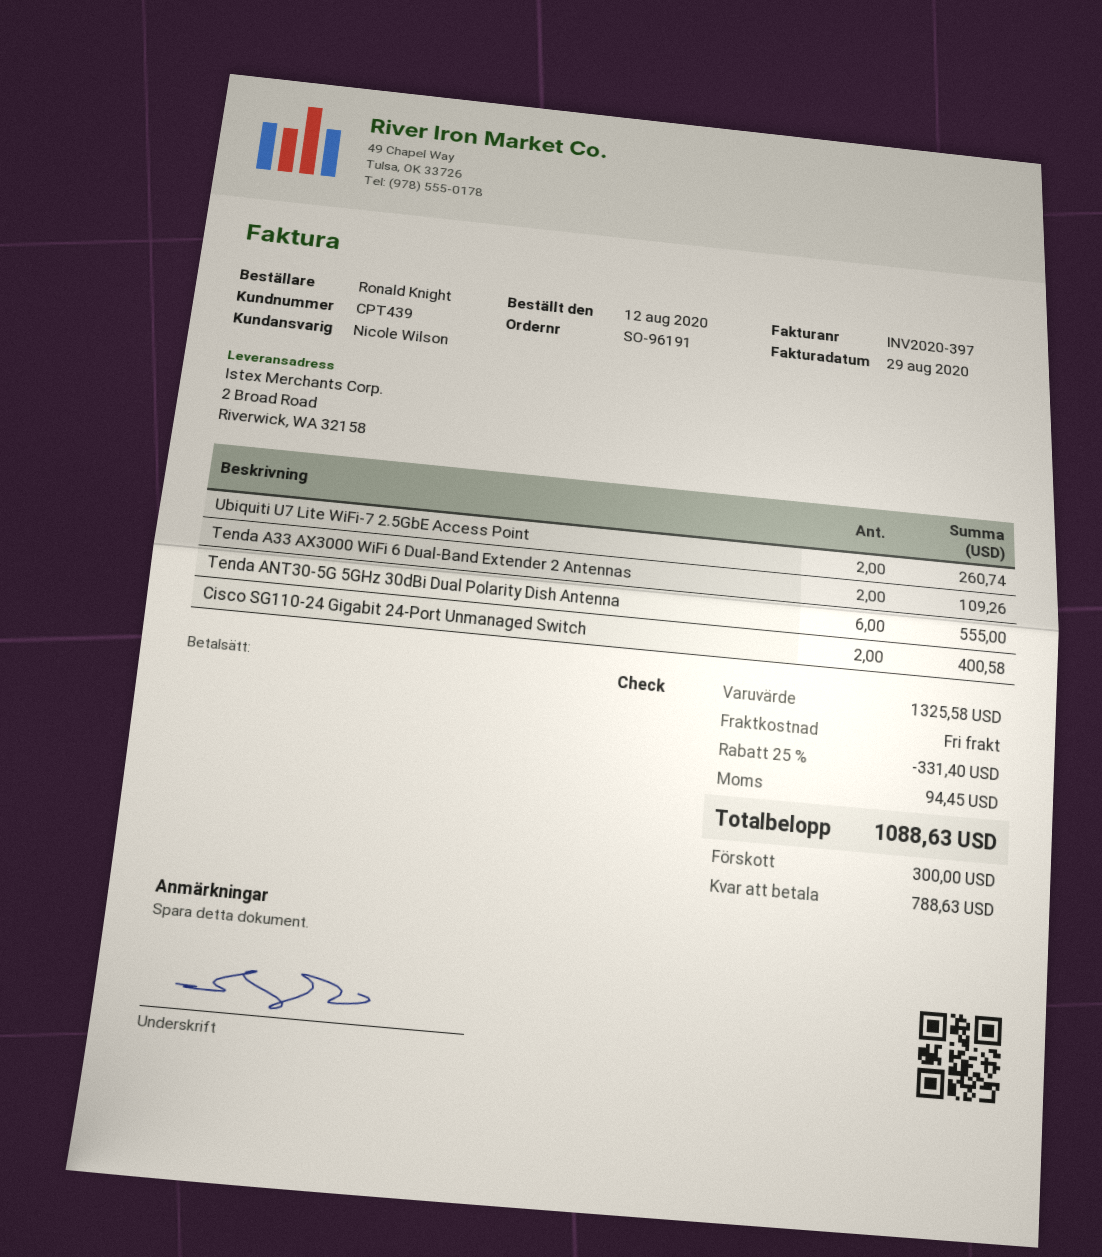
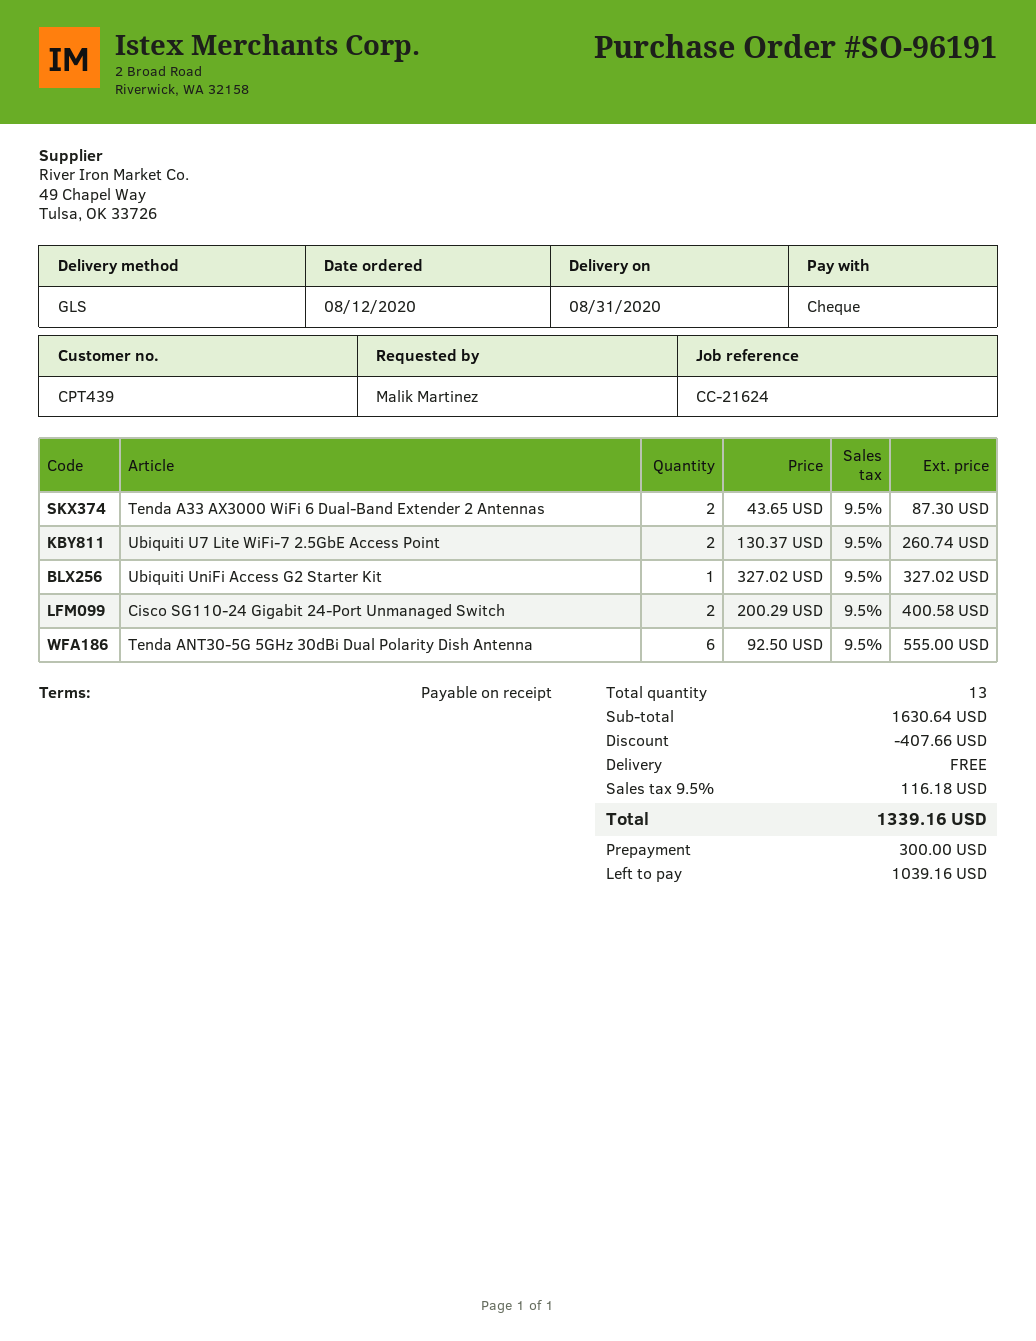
ordered by: Ronald Knight -> Malik Martinez
Tenda A33 AX3000 WiFi 6 Dual-Band Extender 2 Antennas: 2 for 109.26 -> 2 for 87.30
Ubiquiti UniFi Access G2 Starter Kit: none -> 1 for 327.02
subtotal: 1325.58 -> 1630.64
discount: 331.40 -> 407.66
tax: 94.45 -> 116.18
total: 1088.63 -> 1339.16
balance: 788.63 -> 1039.16

